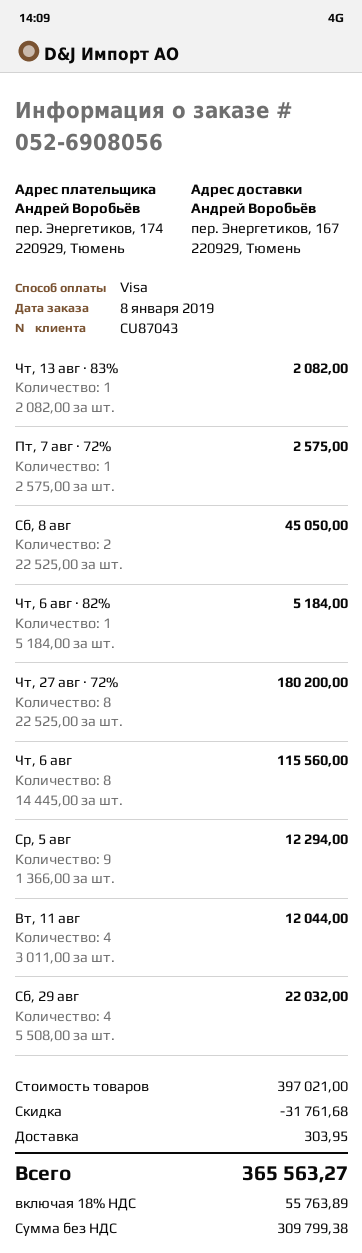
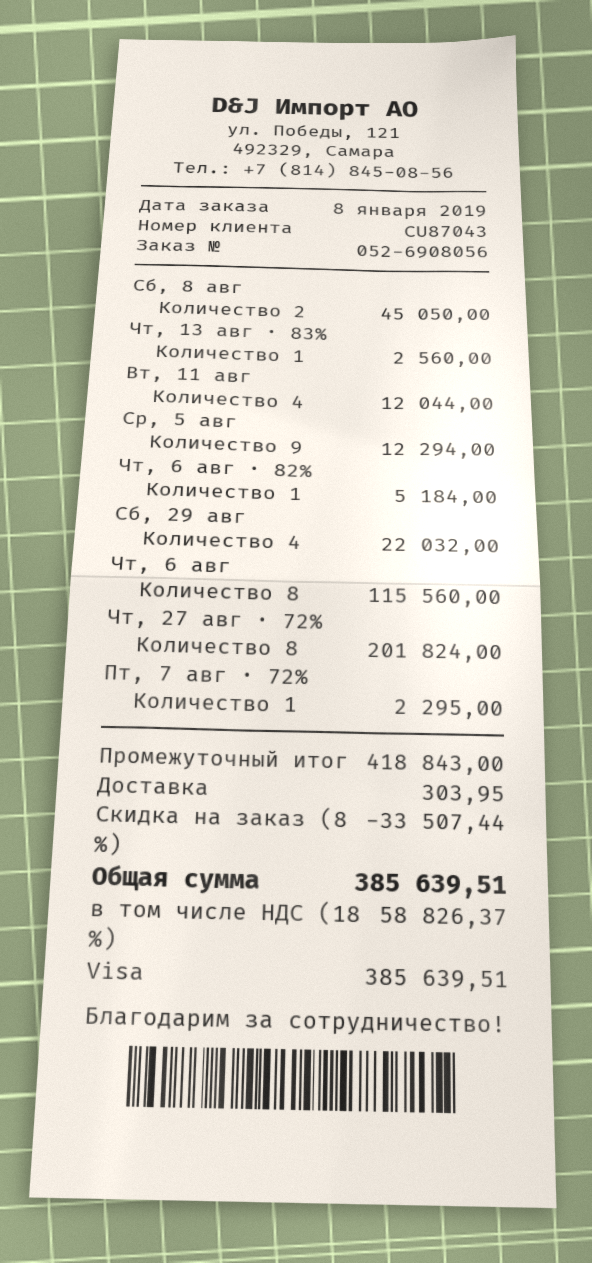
Чт, 13 авг · 83%: 1 for 2082.00 -> 1 for 2560.00
Пт, 7 авг · 72%: 1 for 2575.00 -> 1 for 2295.00
Чт, 27 авг · 72%: 8 for 180200.00 -> 8 for 201824.00
subtotal: 397021.00 -> 418843.00
discount: 31761.68 -> 33507.44
tax: 18% = 55763.89 -> 18% = 58826.37
total: 365563.27 -> 385639.51

